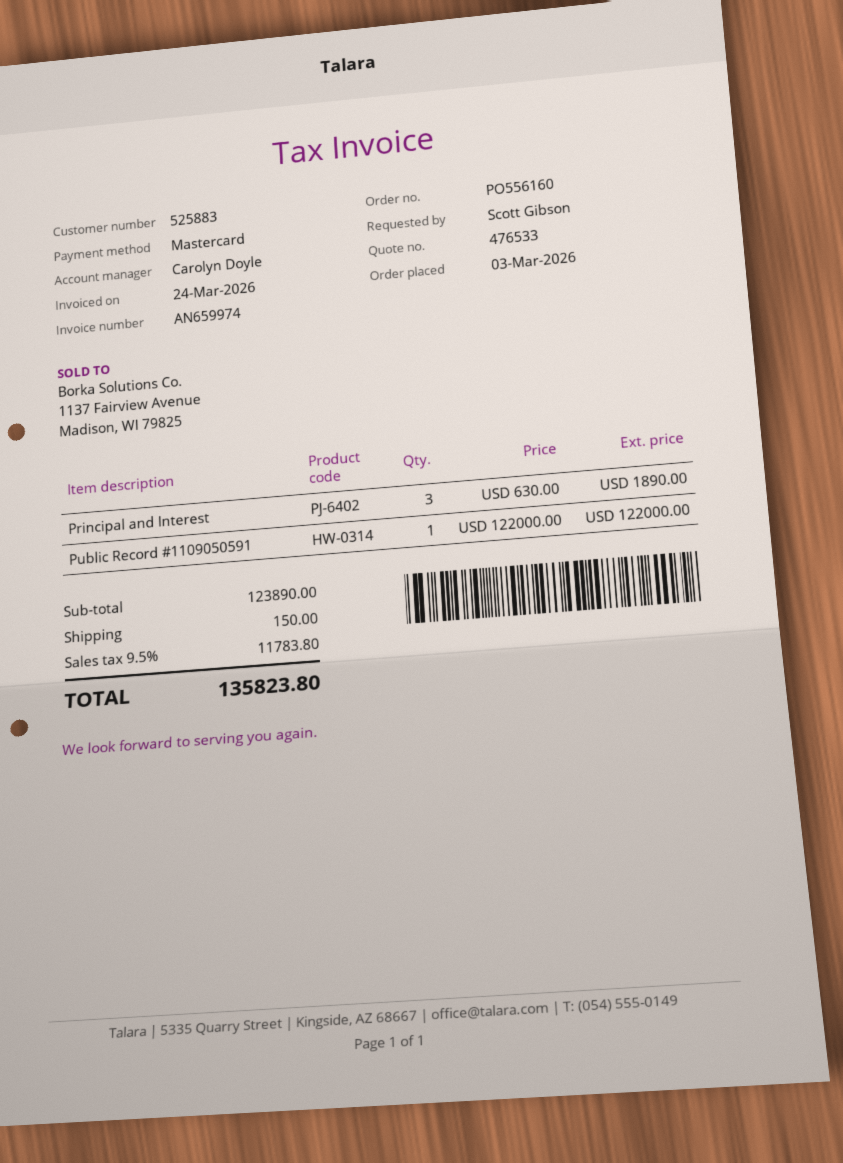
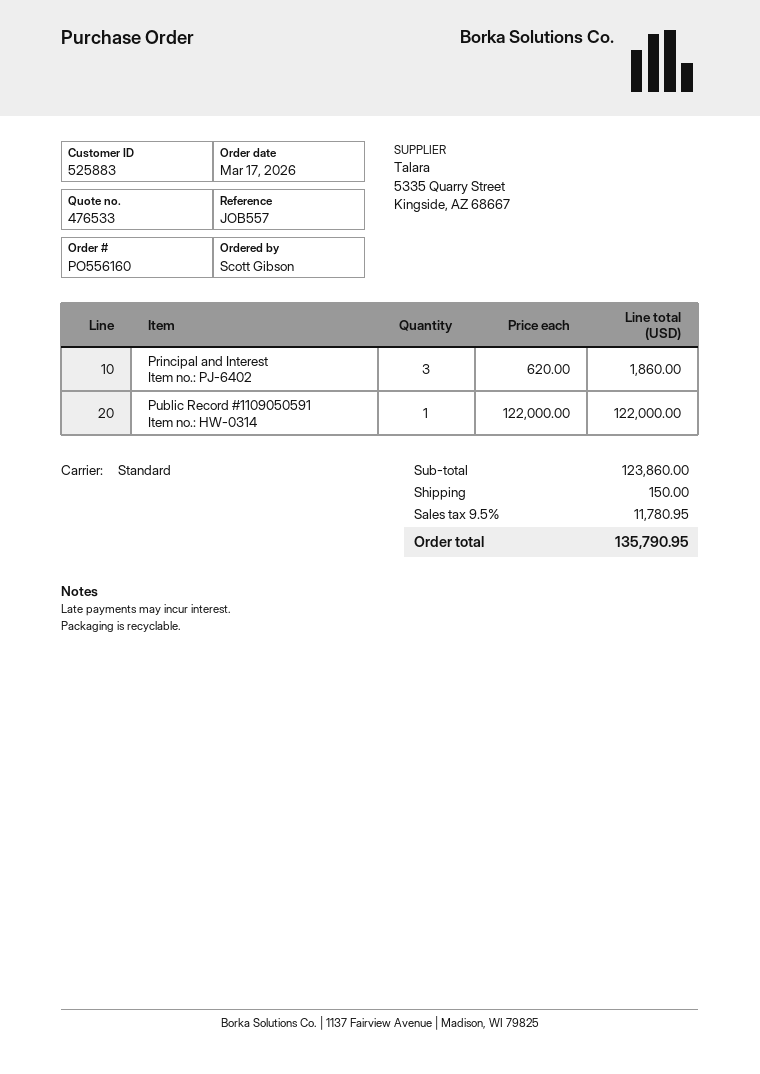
order date: 2026-03-03 -> 2026-03-17
Principal and Interest: 3 x 630.00 = 1890.00 -> 3 x 620.00 = 1860.00
subtotal: 123890.00 -> 123860.00
tax: 9.5% = 11783.80 -> 9.5% = 11780.95
total: 135823.80 -> 135790.95

